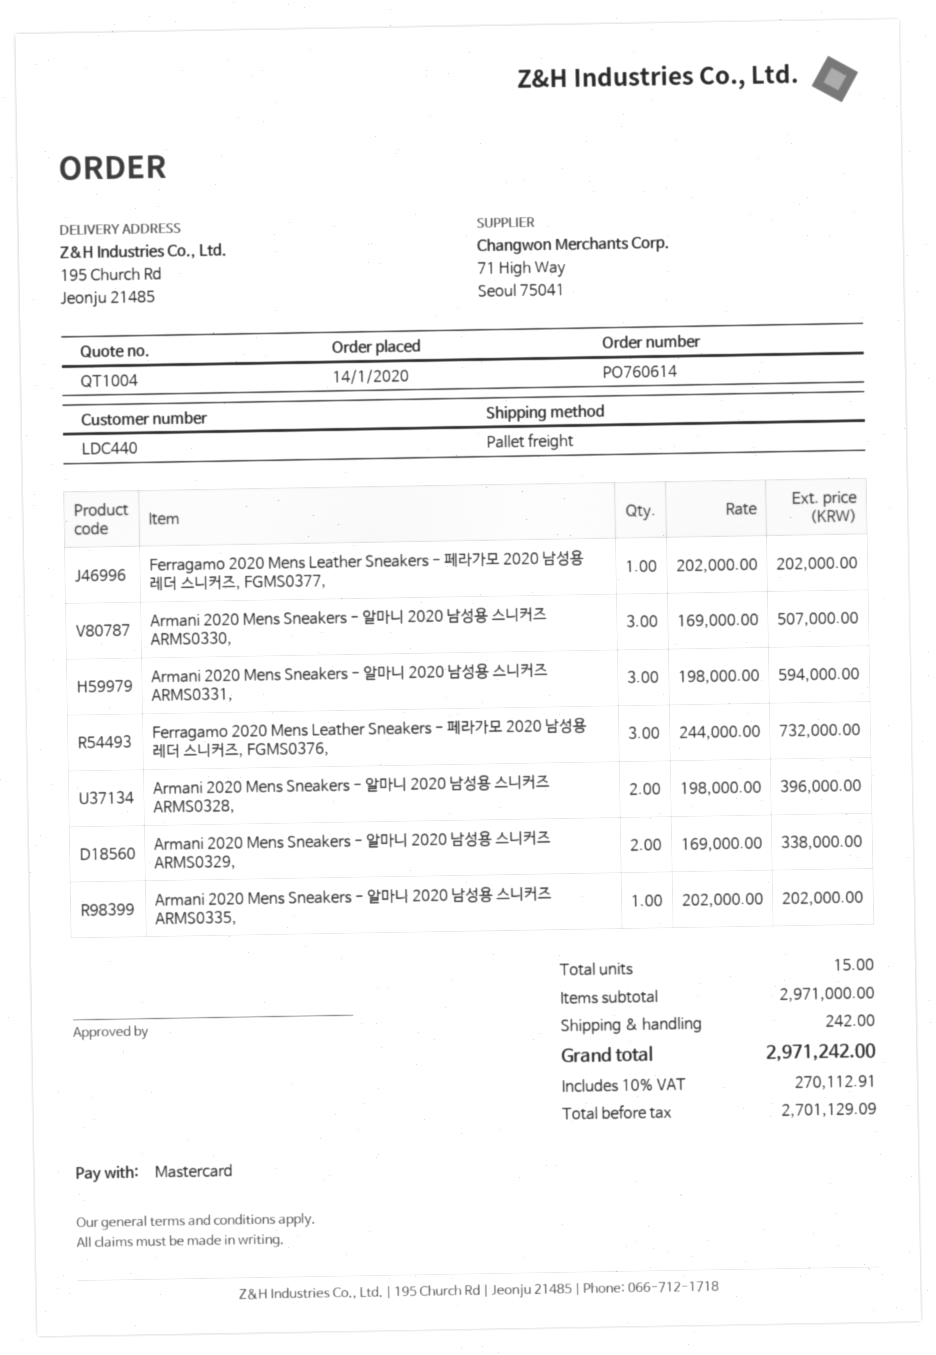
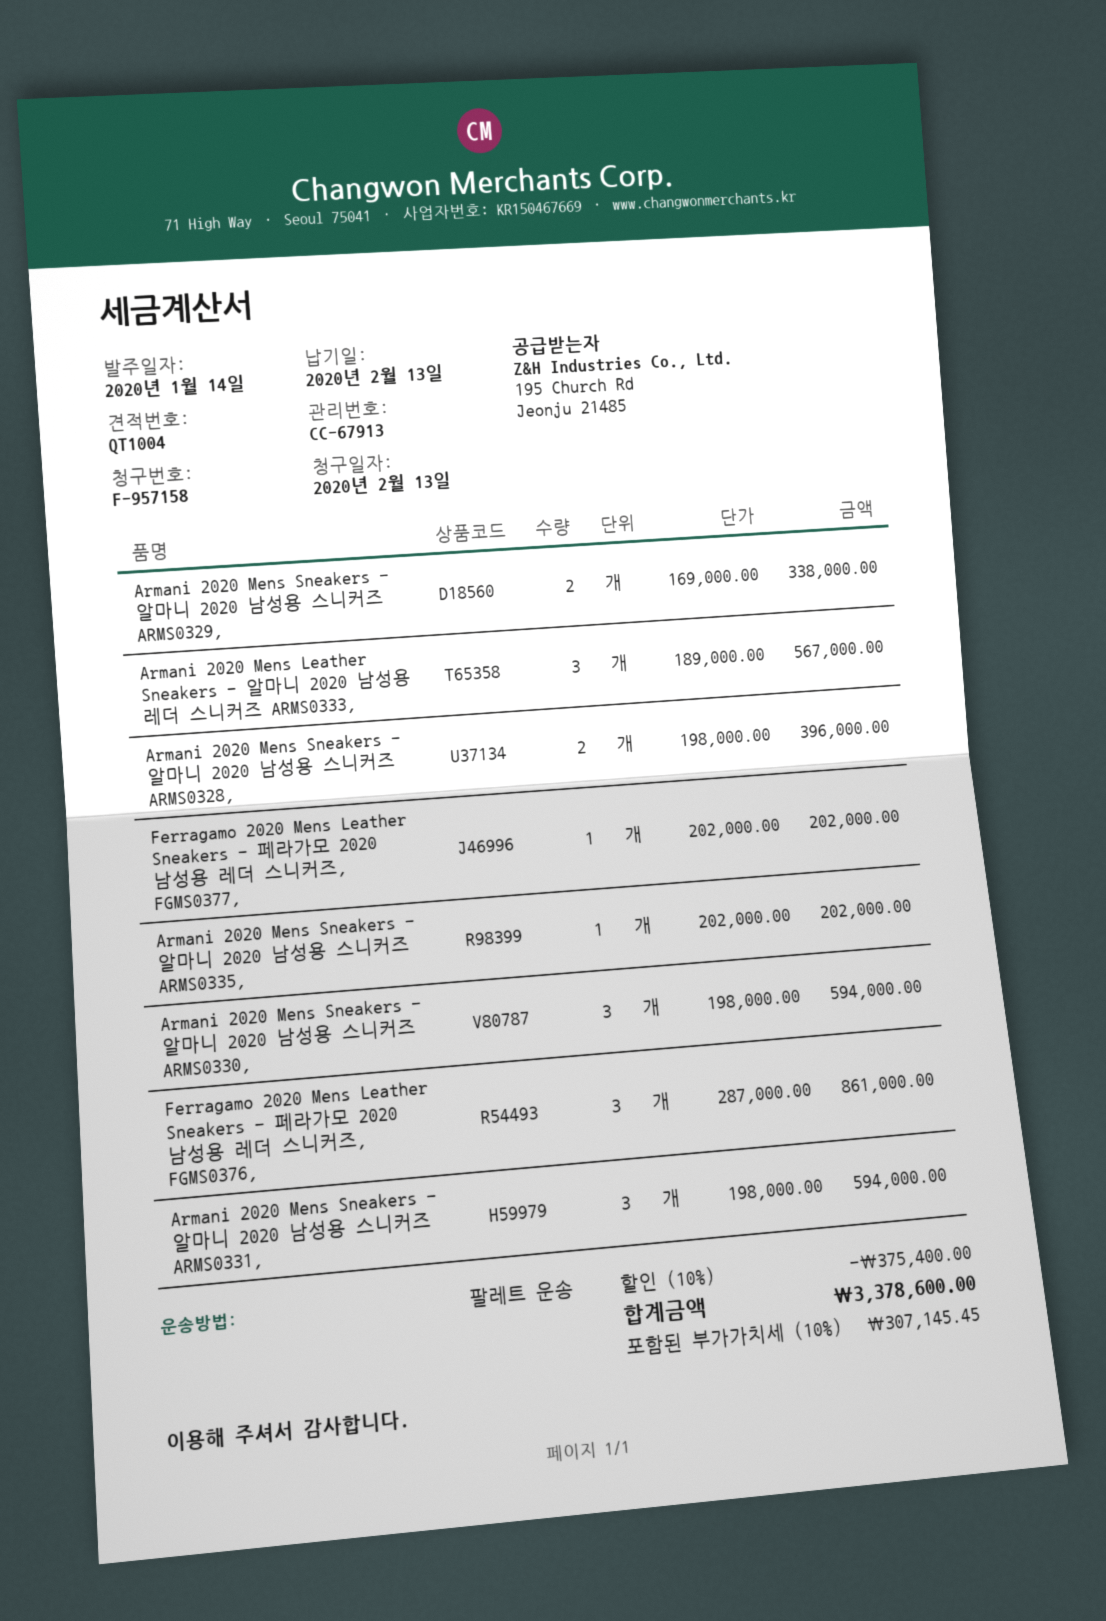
Armani 2020 Mens Sneakers - 알마니 2020 남성용 스니커즈 ARMS0330,: 3 x 169000.00 = 507000.00 -> 3 x 198000.00 = 594000.00
Ferragamo 2020 Mens Leather Sneakers - 페라가모 2020 남성용 레더 스니커즈, FGMS0376,: 3 x 244000.00 = 732000.00 -> 3 x 287000.00 = 861000.00
Armani 2020 Mens Leather Sneakers - 알마니 2020 남성용 레더 스니커즈 ARMS0333,: none -> 3 x 189000.00 = 567000.00
discount: none -> 10% = 375400.00
shipping: 242.00 -> none
tax: 10% = 270112.91 -> 10% = 307145.45
total: 2971242.00 -> 3378600.00

